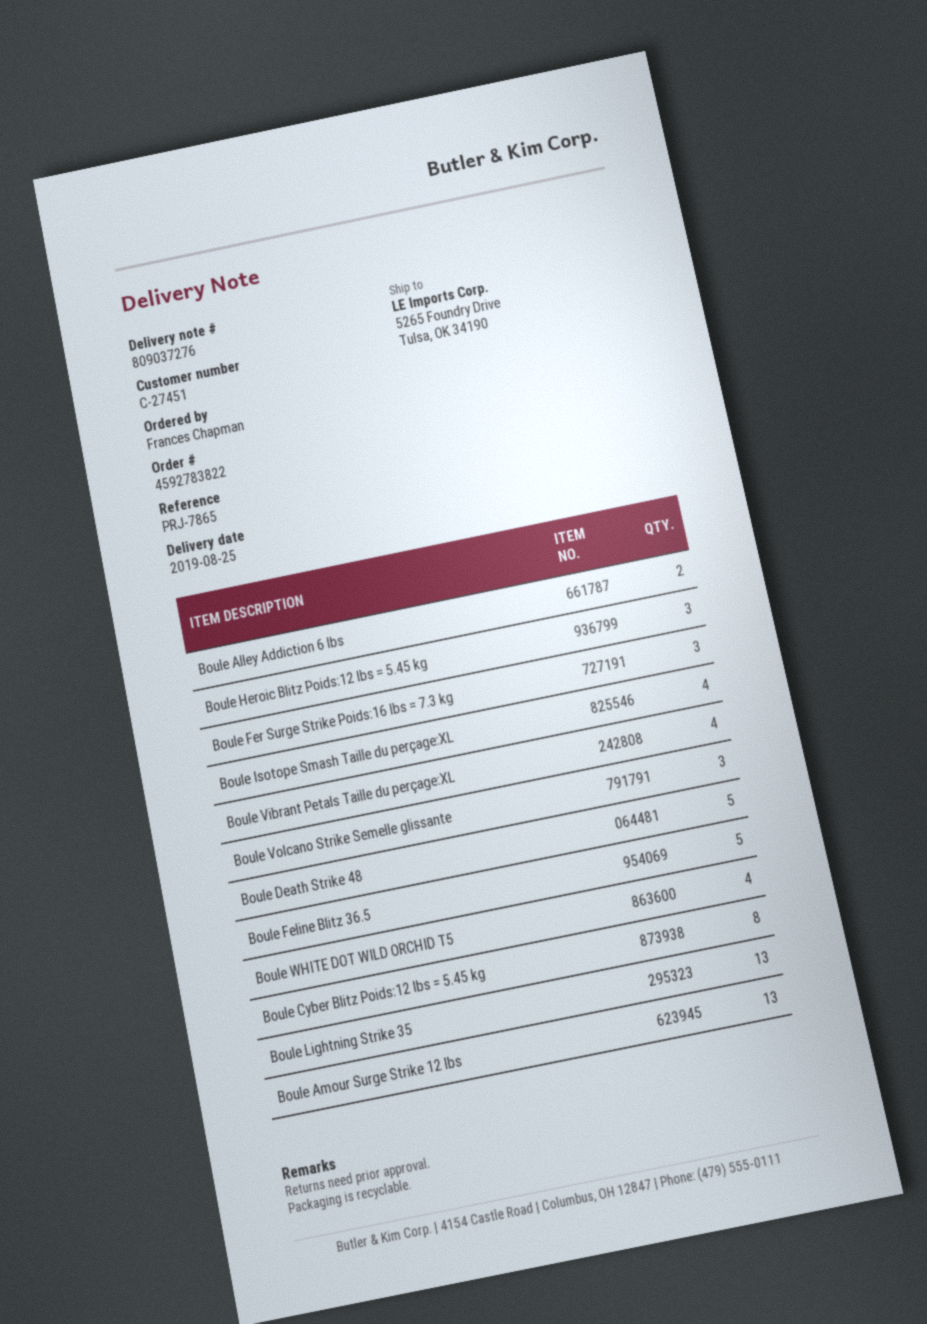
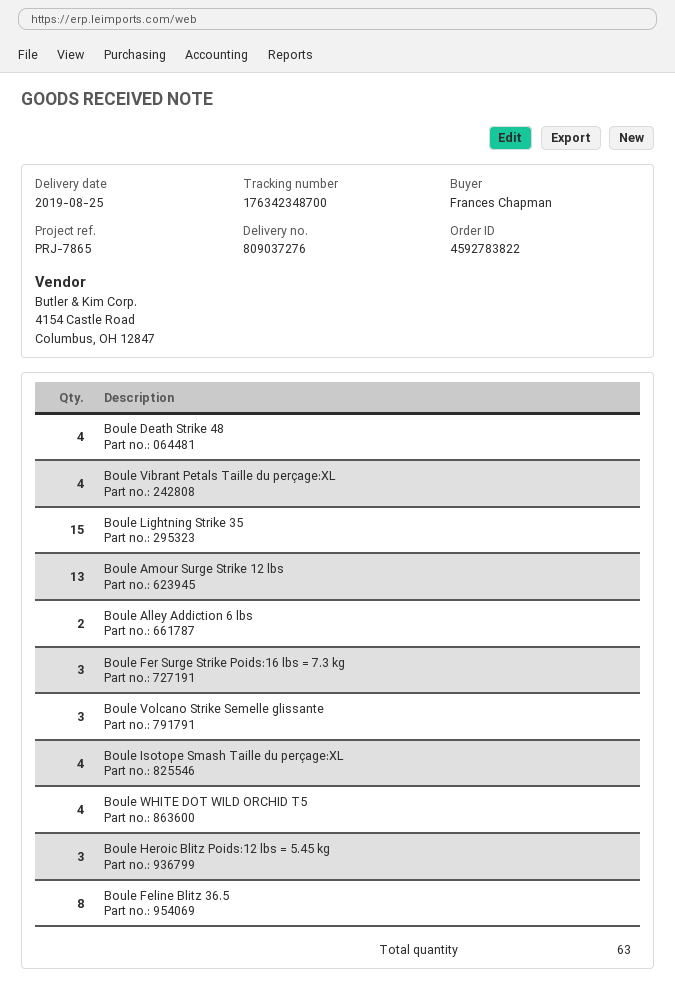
Boule Death Strike 48: 5 -> 4
Boule Feline Blitz 36.5: 5 -> 8
Boule Cyber Blitz Poids:12 lbs = 5.45 kg: 8 -> none
Boule Lightning Strike 35: 13 -> 15

